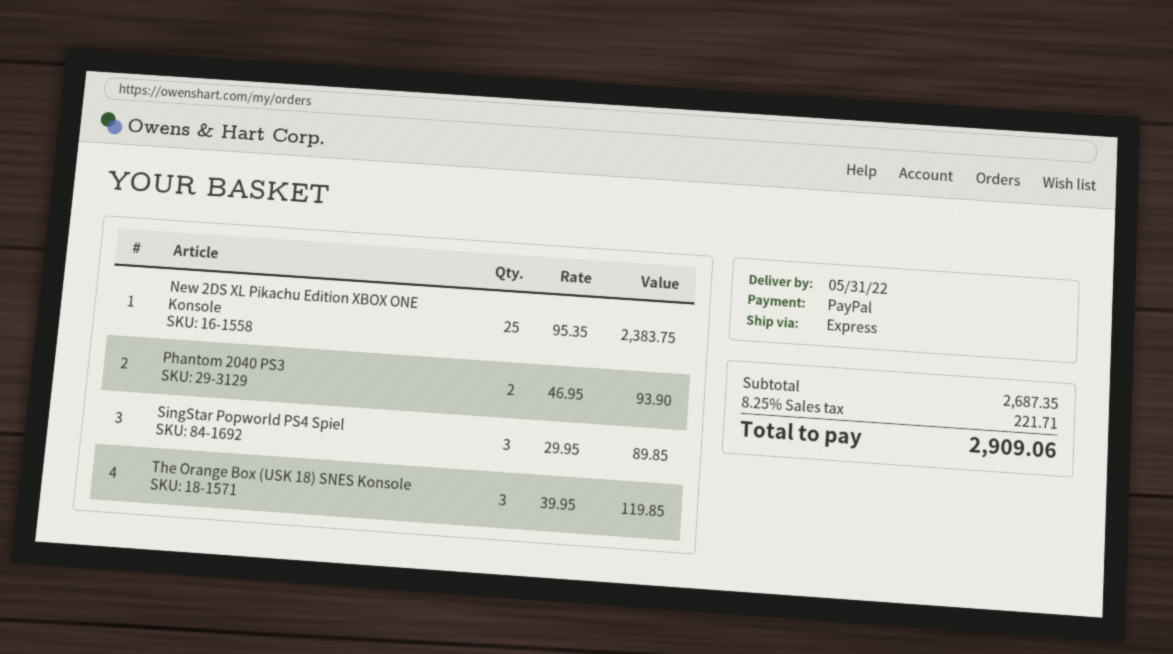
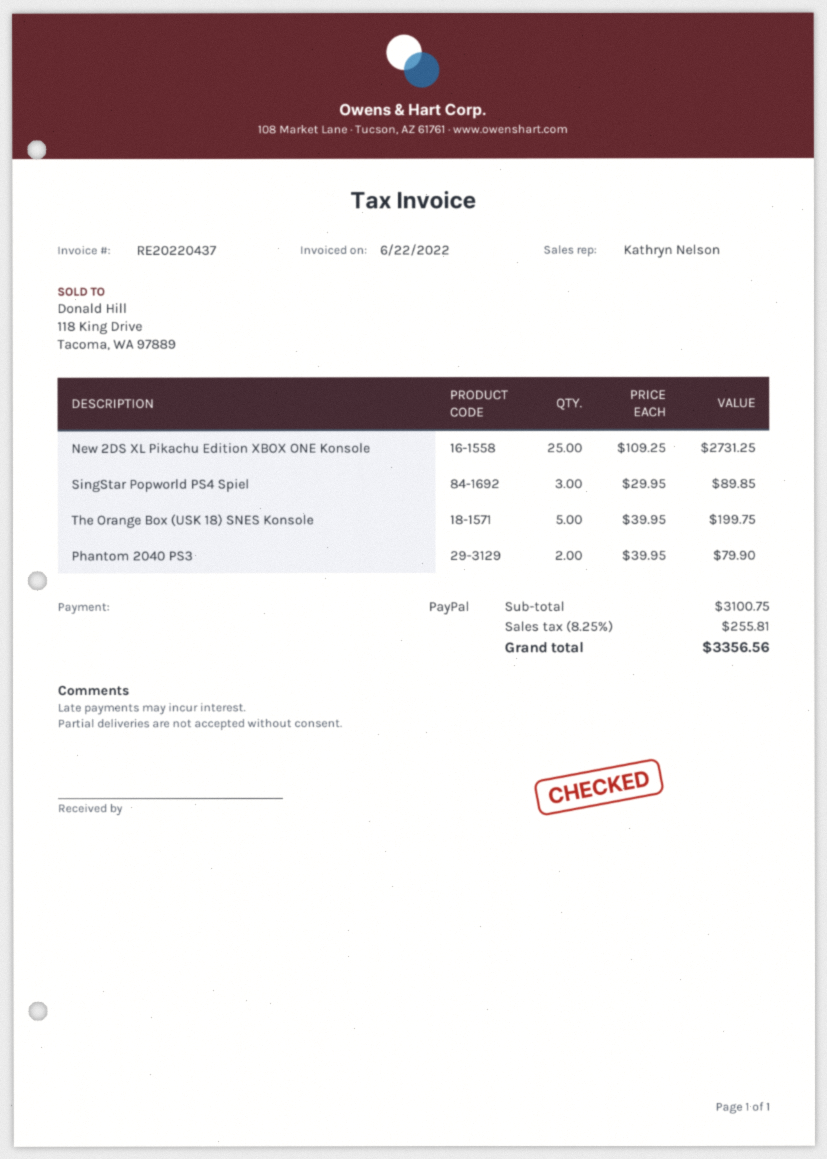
New 2DS XL Pikachu Edition XBOX ONE Konsole: 25 x 95.35 = 2383.75 -> 25 x 109.25 = 2731.25
Phantom 2040 PS3: 2 x 46.95 = 93.90 -> 2 x 39.95 = 79.90
The Orange Box (USK 18) SNES Konsole: 3 x 39.95 = 119.85 -> 5 x 39.95 = 199.75
subtotal: 2687.35 -> 3100.75
tax: 8.25% = 221.71 -> 8.25% = 255.81
total: 2909.06 -> 3356.56

